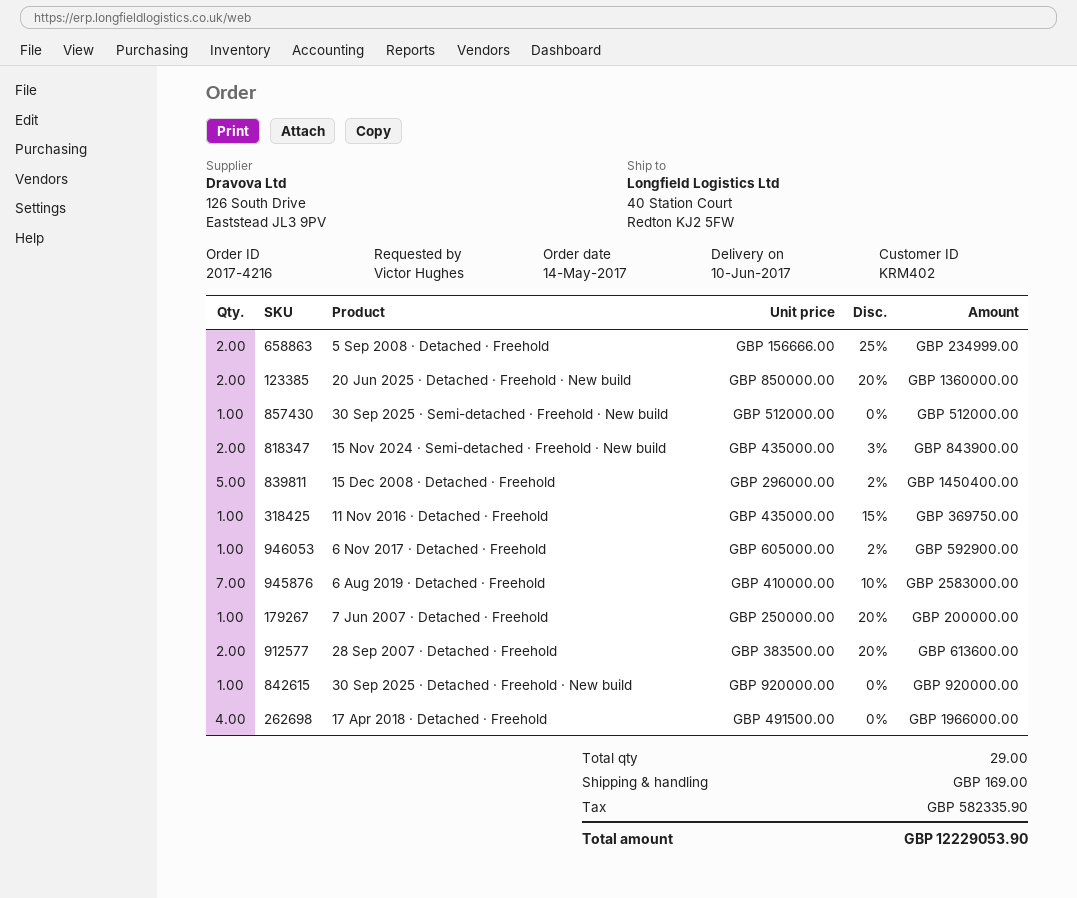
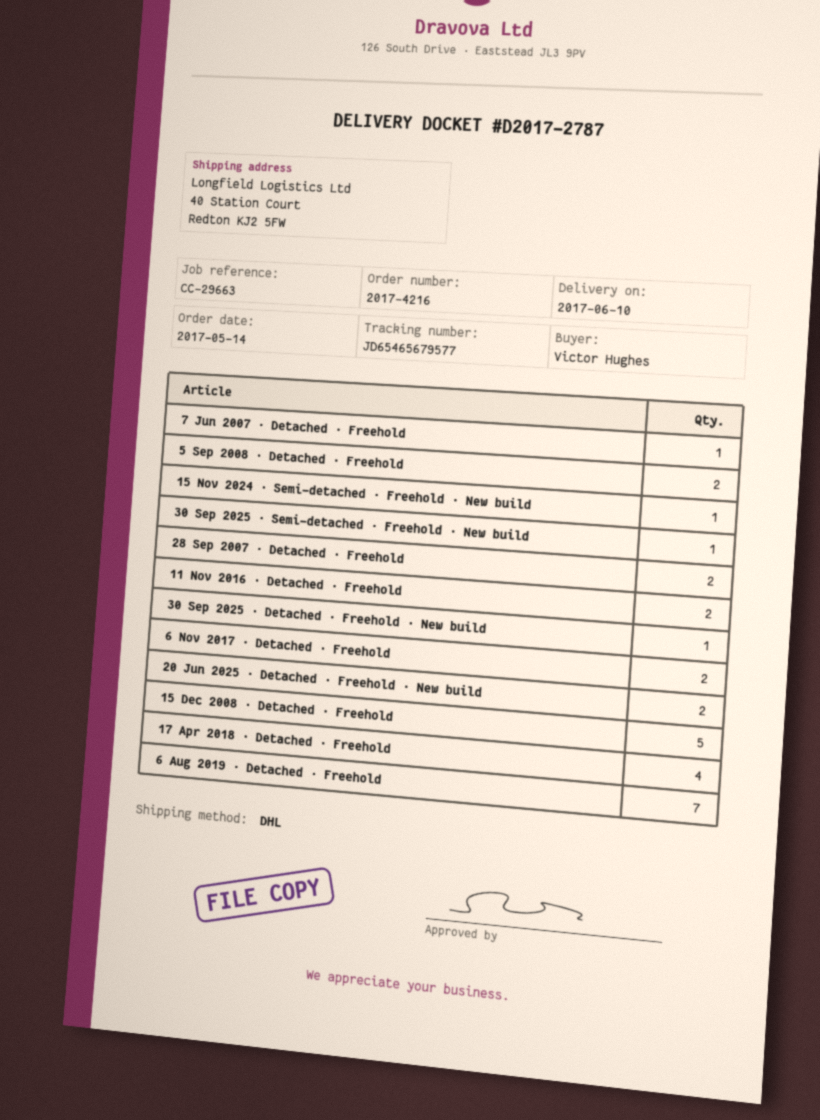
15 Nov 2024 · Semi-detached · Freehold · New build: 2 -> 1
11 Nov 2016 · Detached · Freehold: 1 -> 2
6 Nov 2017 · Detached · Freehold: 1 -> 2

